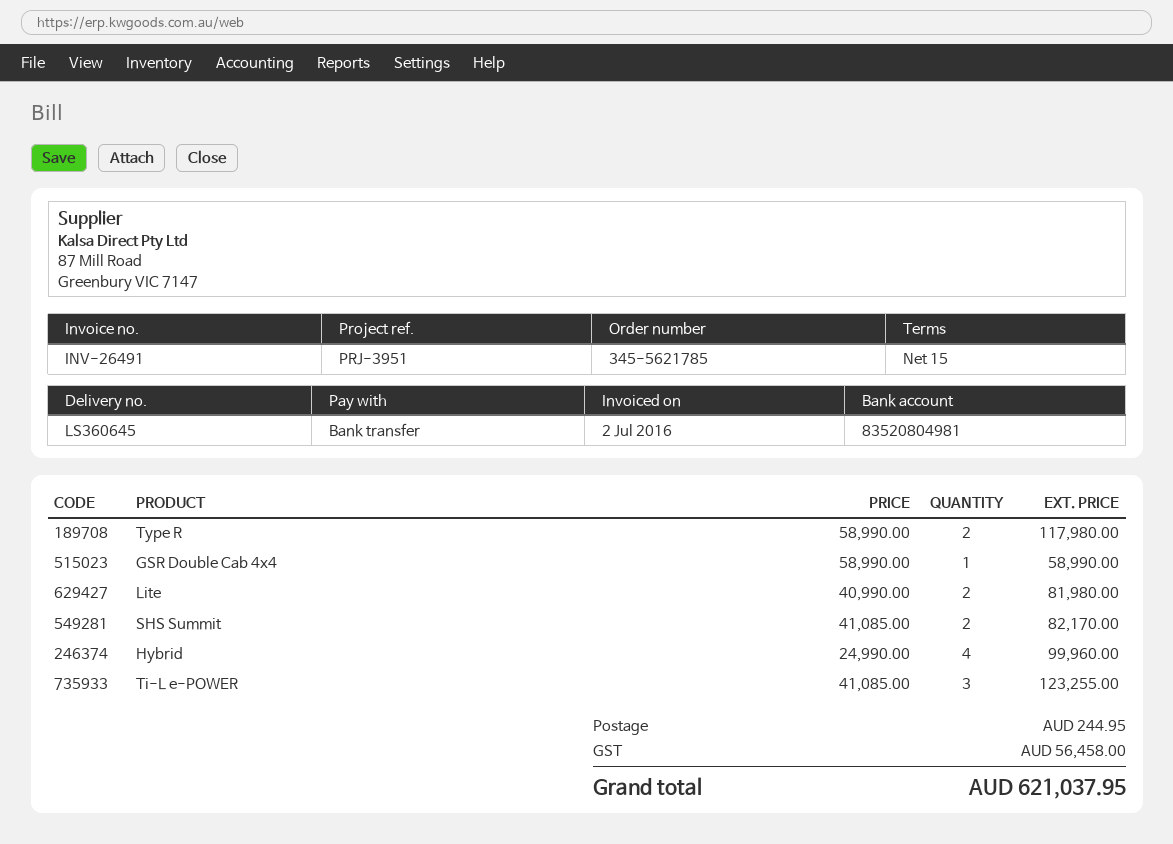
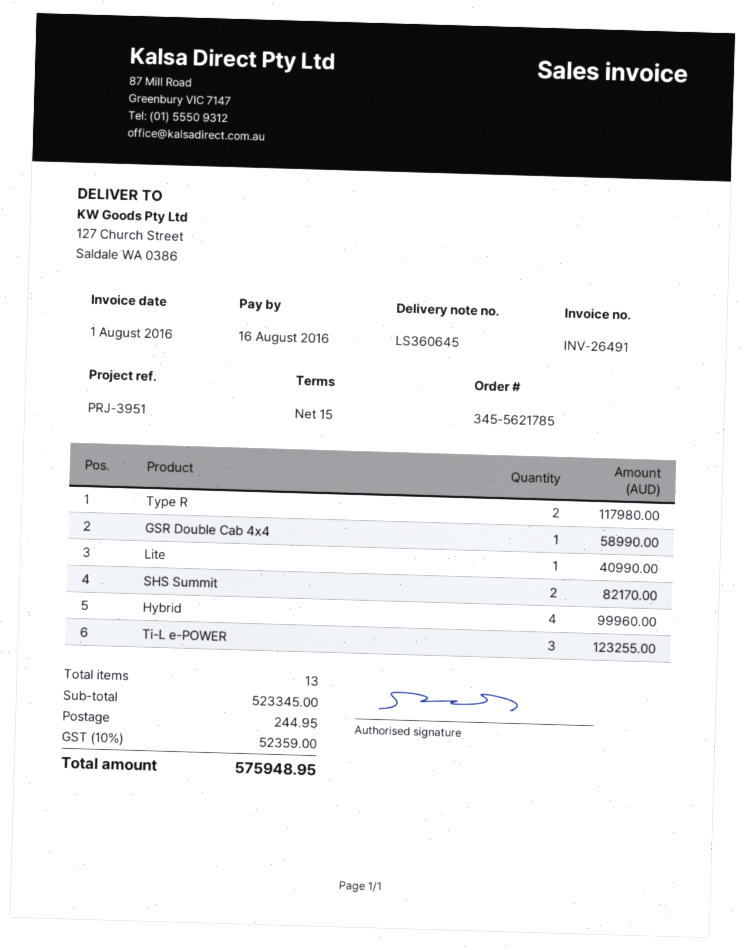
invoice date: 2016-07-02 -> 2016-08-01
Lite: 2 for 81980.00 -> 1 for 40990.00
tax: 56458.00 -> 52359.00
total: 621037.95 -> 575948.95

